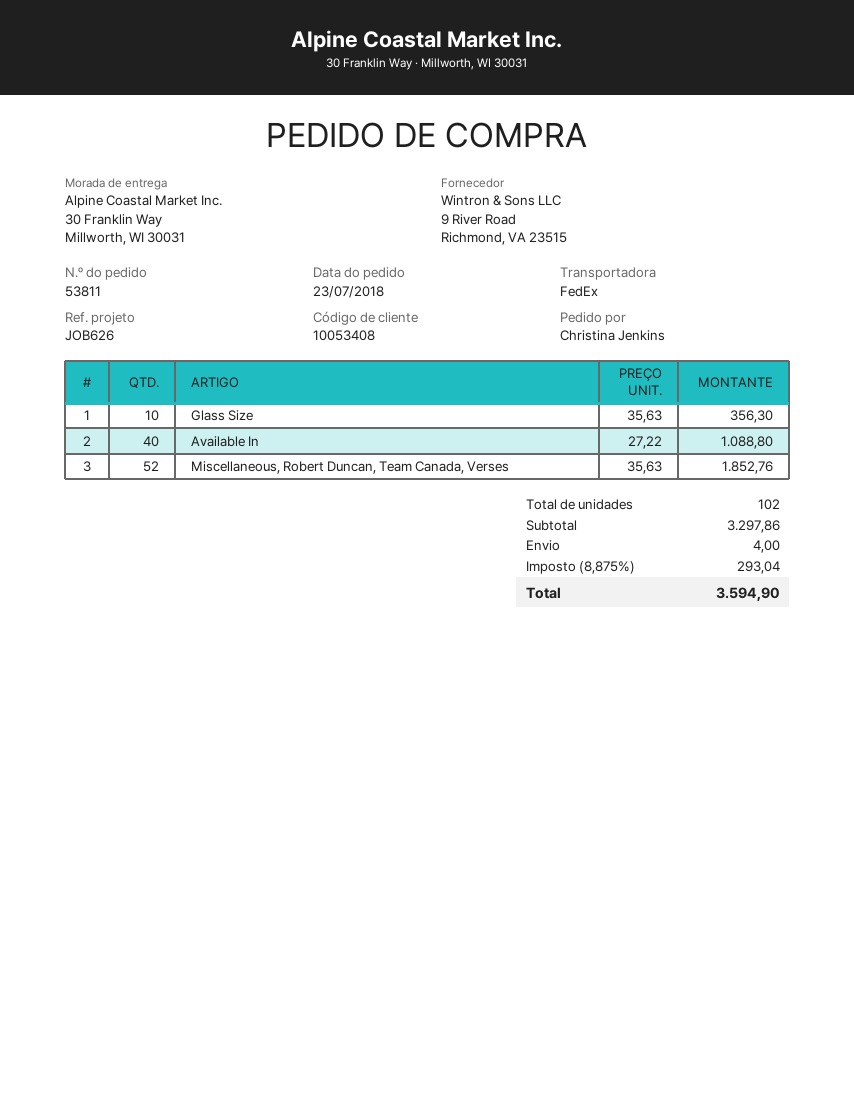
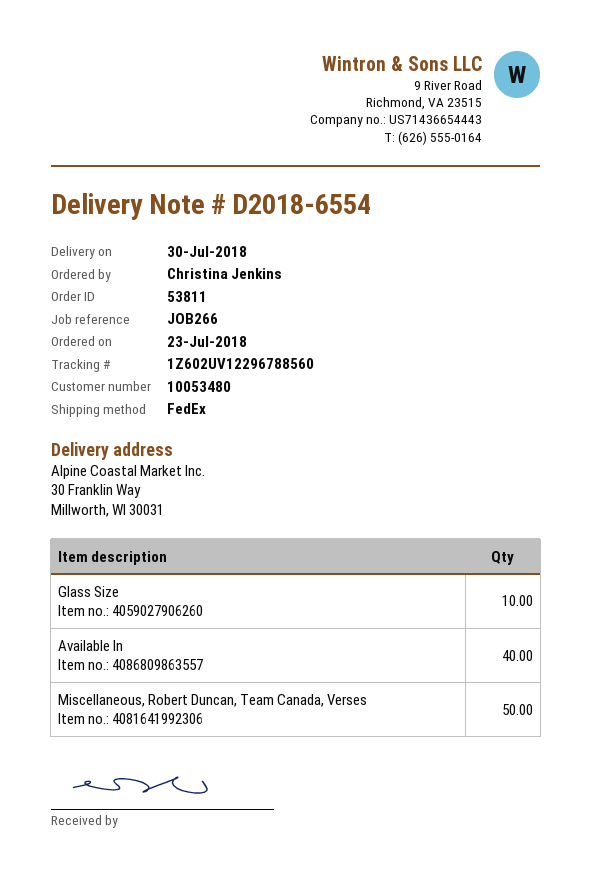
customer number: 10053408 -> 10053480
reference: JOB626 -> JOB266
Miscellaneous, Robert Duncan, Team Canada, Verses: 52 -> 50

